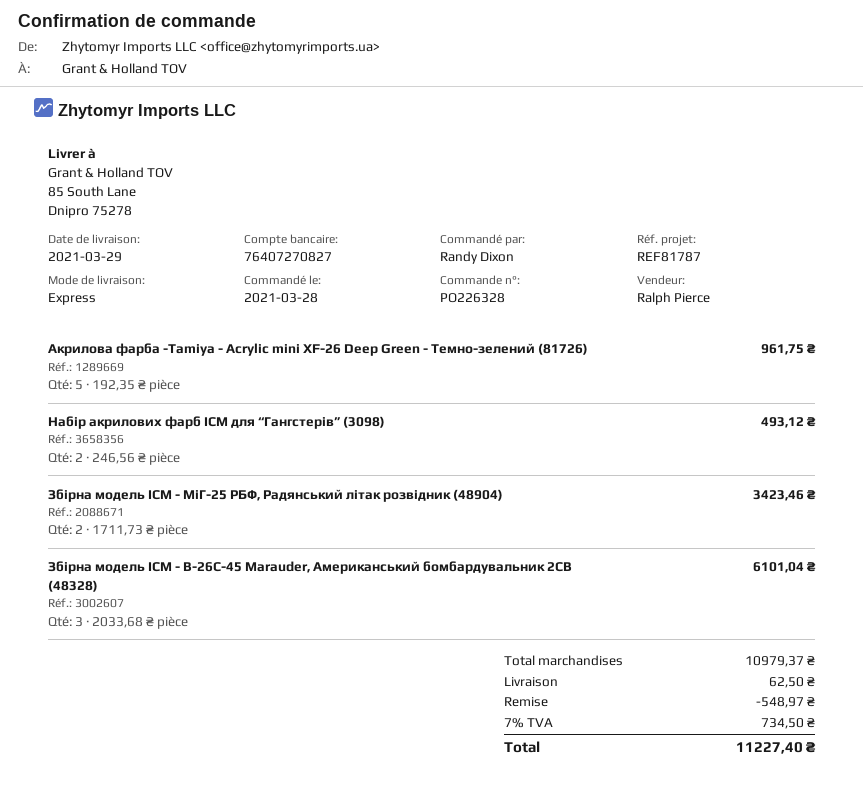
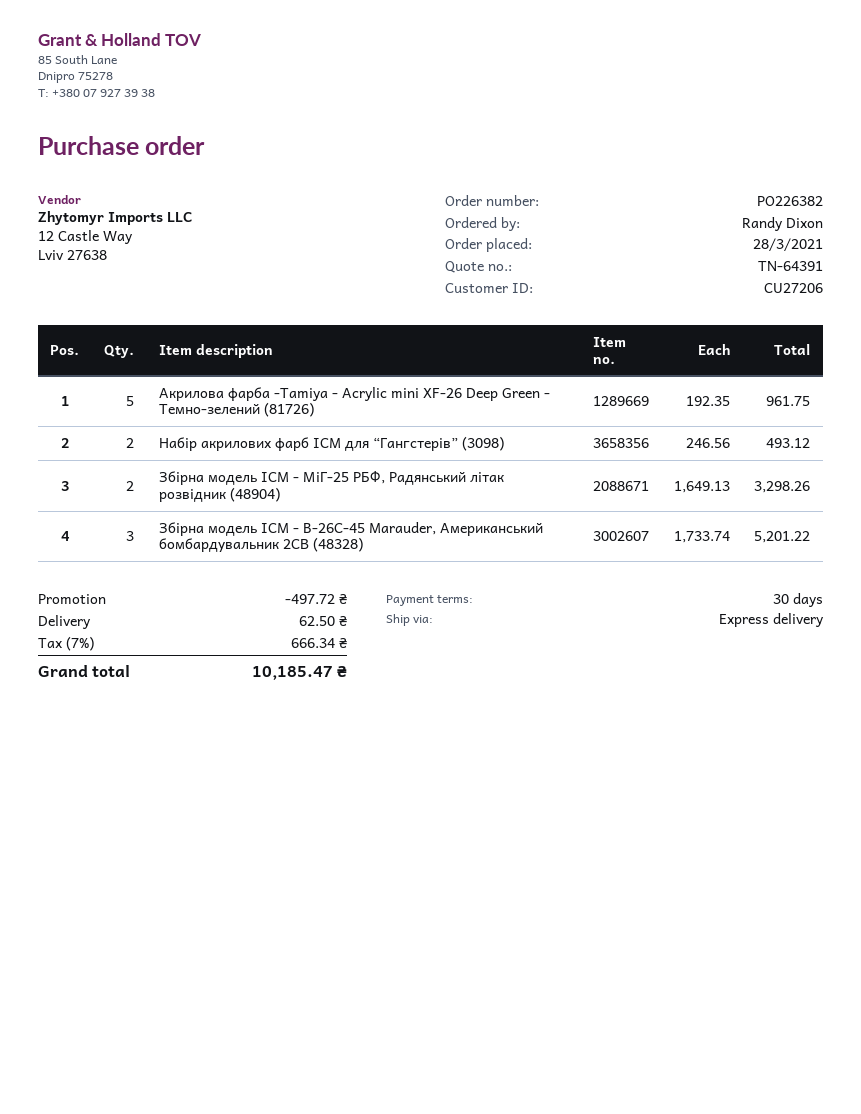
order number: PO226328 -> PO226382
Збірна модель ICM - МіГ-25 РБФ, Радянський літак розвідник (48904): 2 x 1711.73 = 3423.46 -> 2 x 1649.13 = 3298.26
Збірна модель ICM - B-26C-45 Marauder, Американський бомбардувальник 2СВ (48328): 3 x 2033.68 = 6101.04 -> 3 x 1733.74 = 5201.22
discount: 548.97 -> 497.72
tax: 7% = 734.50 -> 7% = 666.34
total: 11227.40 -> 10185.47

